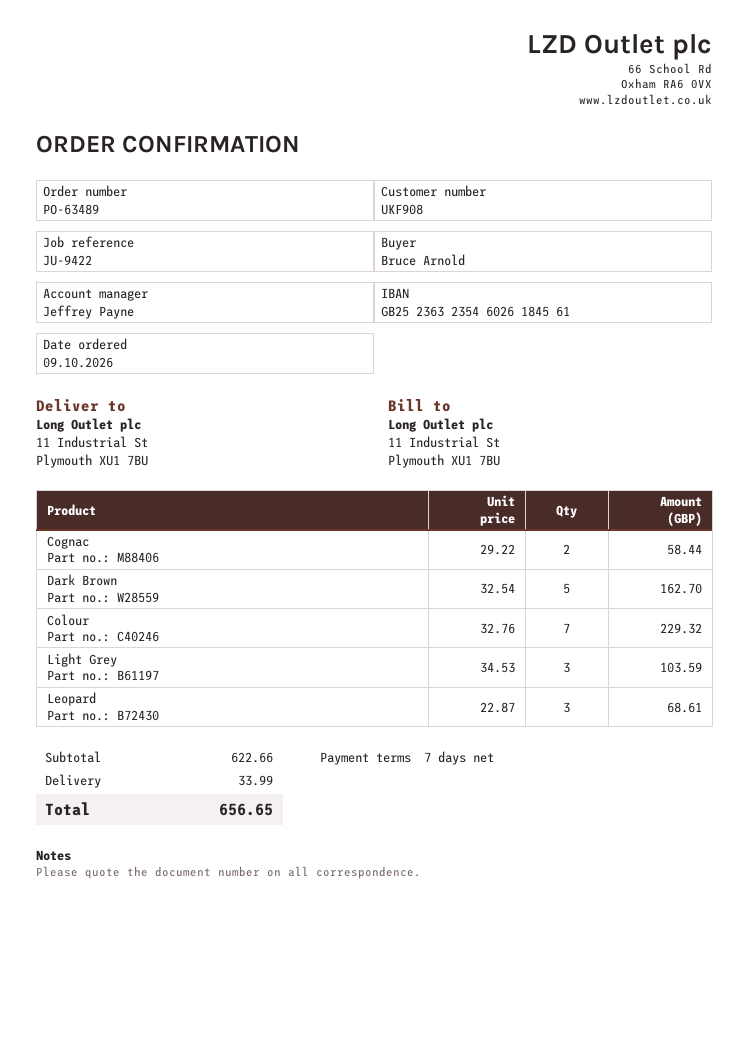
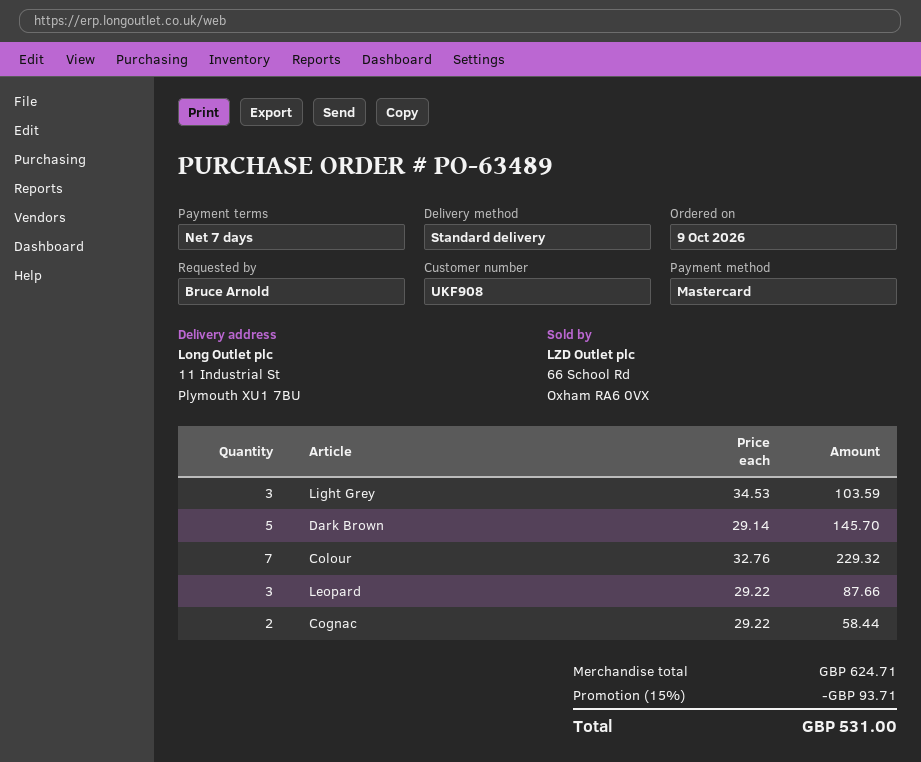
Dark Brown: 5 x 32.54 = 162.70 -> 5 x 29.14 = 145.70
Leopard: 3 x 22.87 = 68.61 -> 3 x 29.22 = 87.66
subtotal: 622.66 -> 624.71
discount: none -> 15% = 93.71
shipping: 33.99 -> none
total: 656.65 -> 531.00

